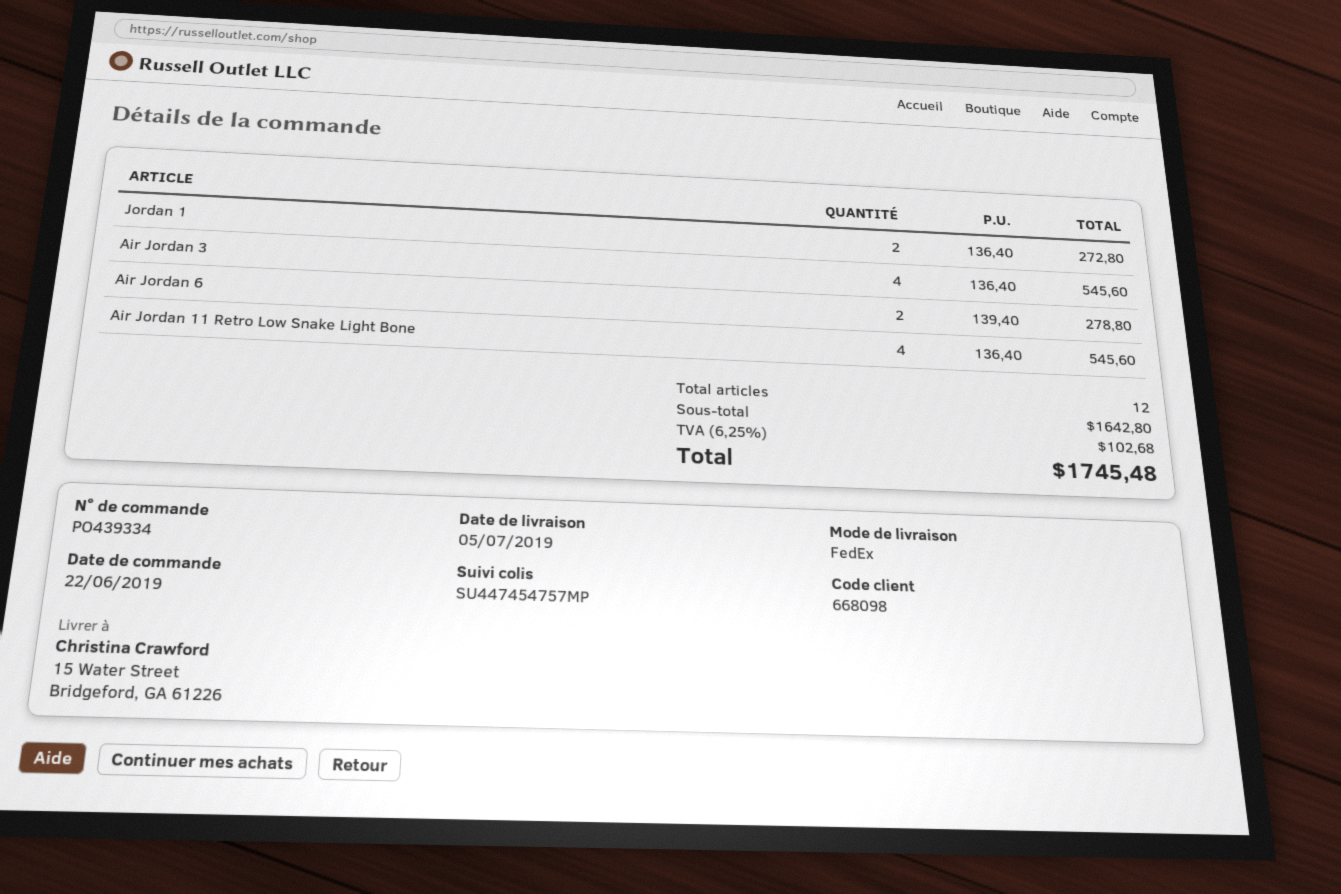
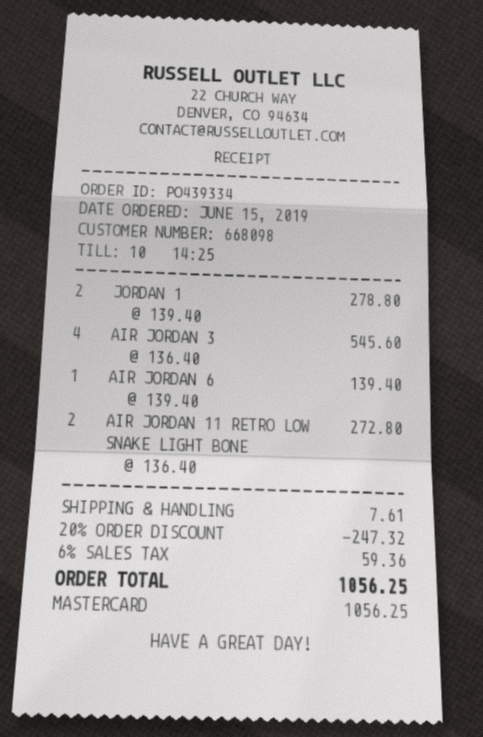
order date: 2019-06-22 -> 2019-06-15
Jordan 1: 2 x 136.40 = 272.80 -> 2 x 139.40 = 278.80
Air Jordan 6: 2 x 139.40 = 278.80 -> 1 x 139.40 = 139.40
Air Jordan 11 Retro Low Snake Light Bone: 4 x 136.40 = 545.60 -> 2 x 136.40 = 272.80
discount: none -> 20% = 247.32
shipping: none -> 7.61
tax: 6.25% = 102.68 -> 6% = 59.36
total: 1745.48 -> 1056.25

